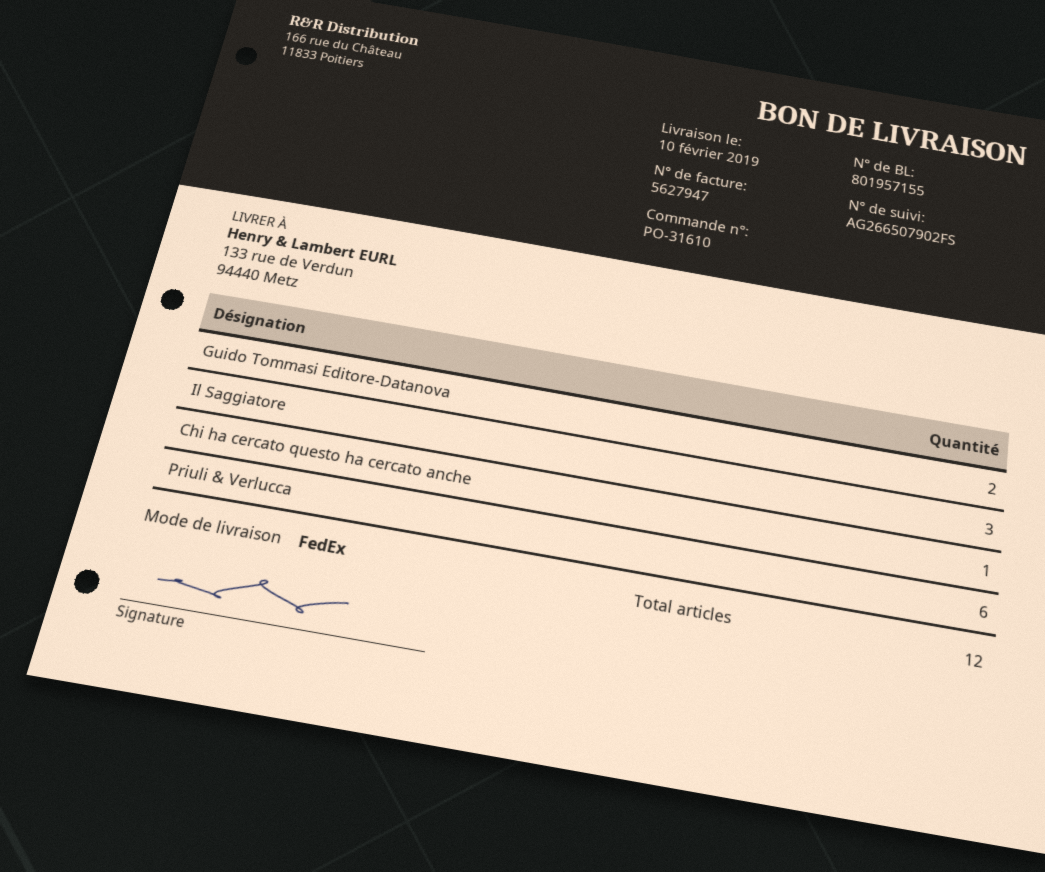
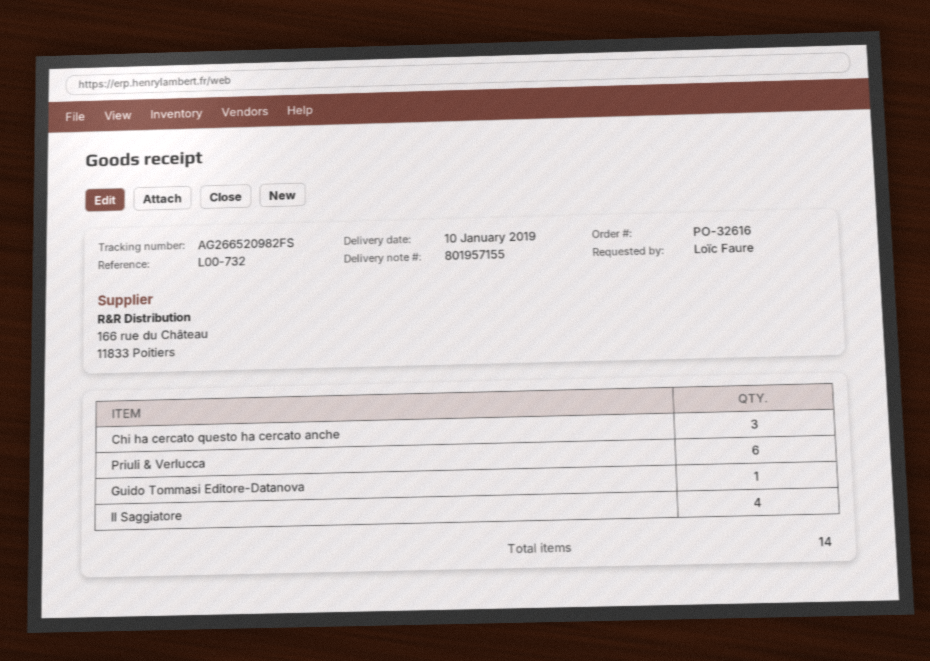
order number: PO-31610 -> PO-32616
delivery date: 2019-02-10 -> 2019-01-10
tracking number: AG266507902FS -> AG266520982FS
Guido Tommasi Editore-Datanova: 2 -> 1
Il Saggiatore: 3 -> 4
Chi ha cercato questo ha cercato anche: 1 -> 3
total quantity: 12 -> 14

